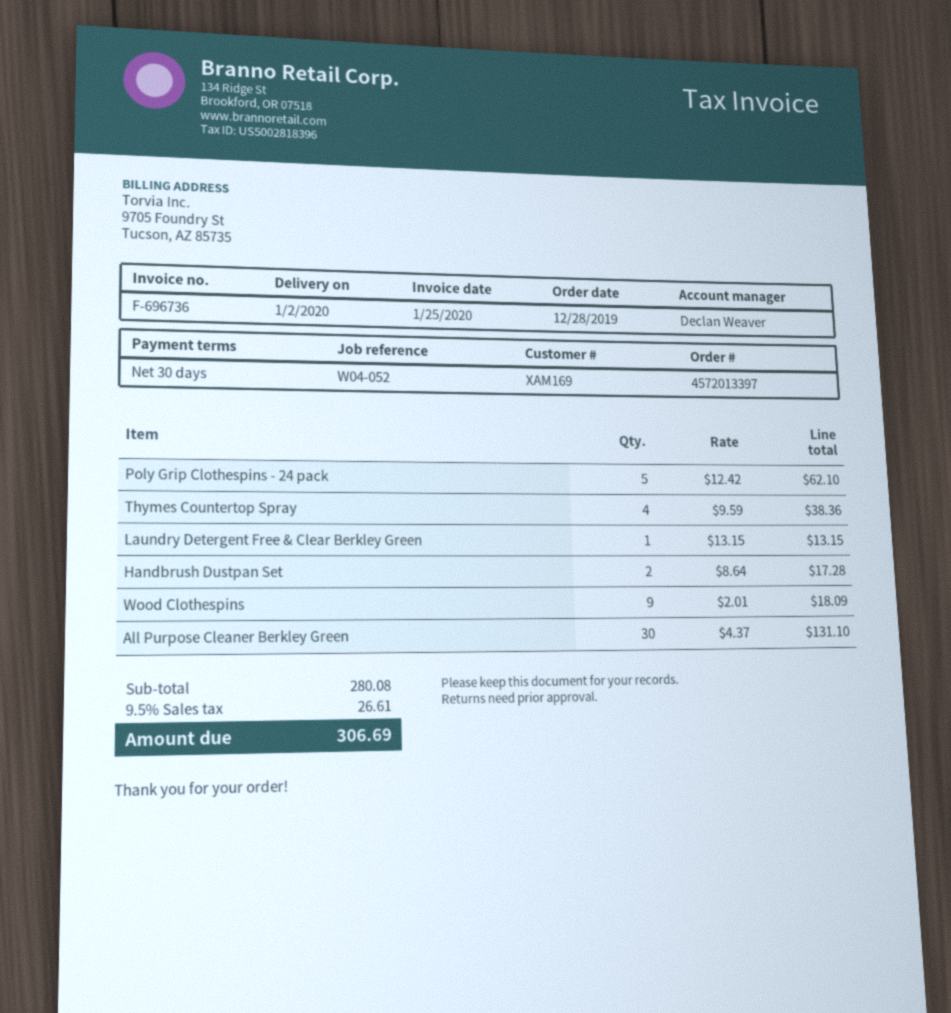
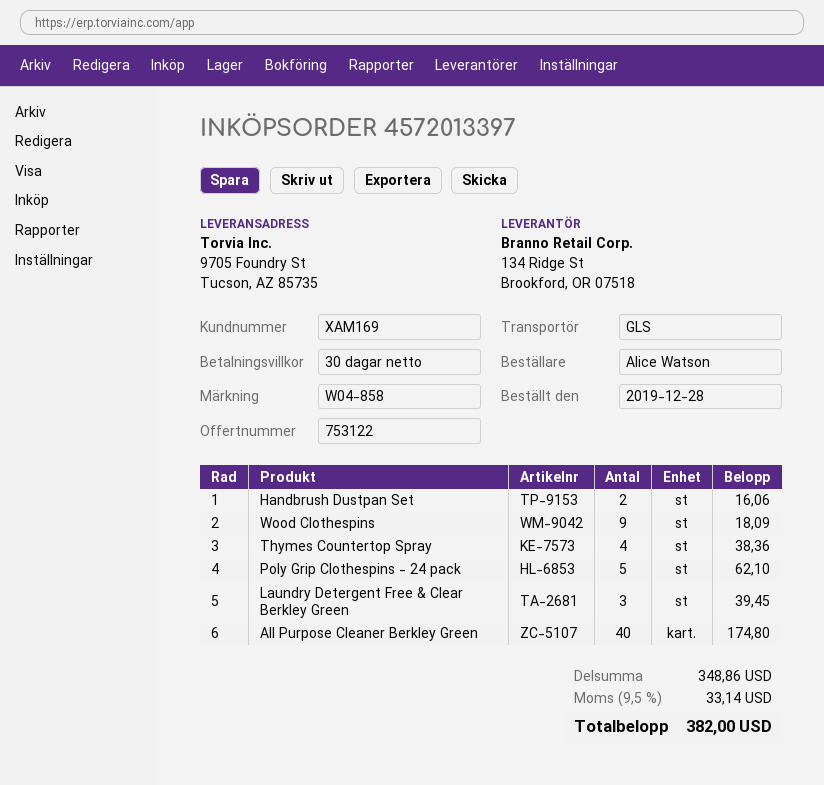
reference: W04-052 -> W04-858
Laundry Detergent Free & Clear Berkley Green: 1 for 13.15 -> 3 for 39.45
Handbrush Dustpan Set: 2 for 17.28 -> 2 for 16.06
All Purpose Cleaner Berkley Green: 30 for 131.10 -> 40 for 174.80
subtotal: 280.08 -> 348.86
tax: 9.5% = 26.61 -> 9.5% = 33.14
total: 306.69 -> 382.00

